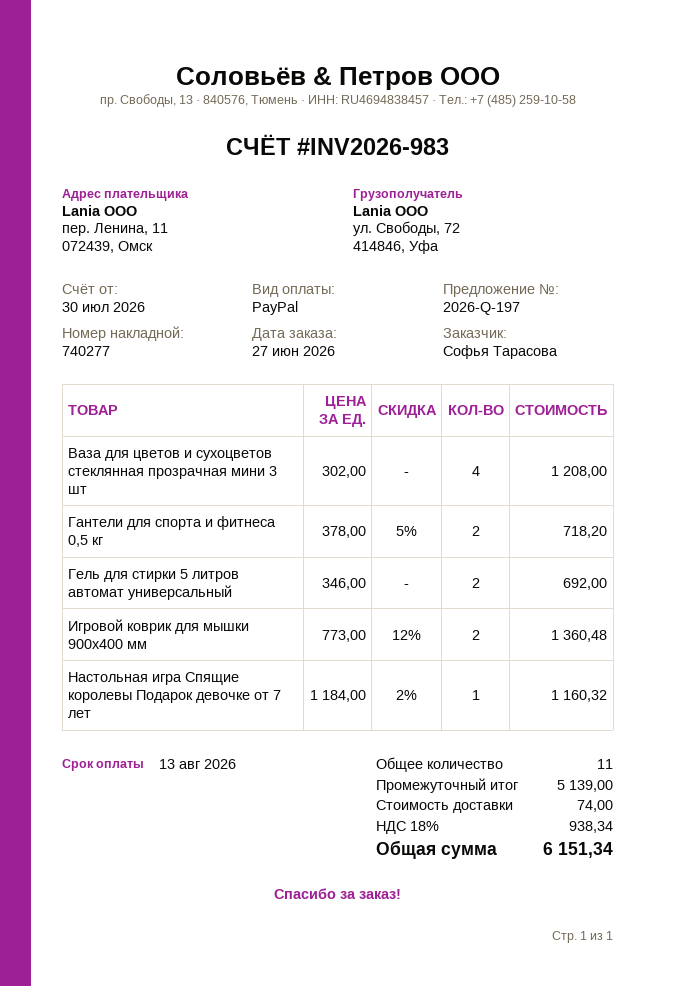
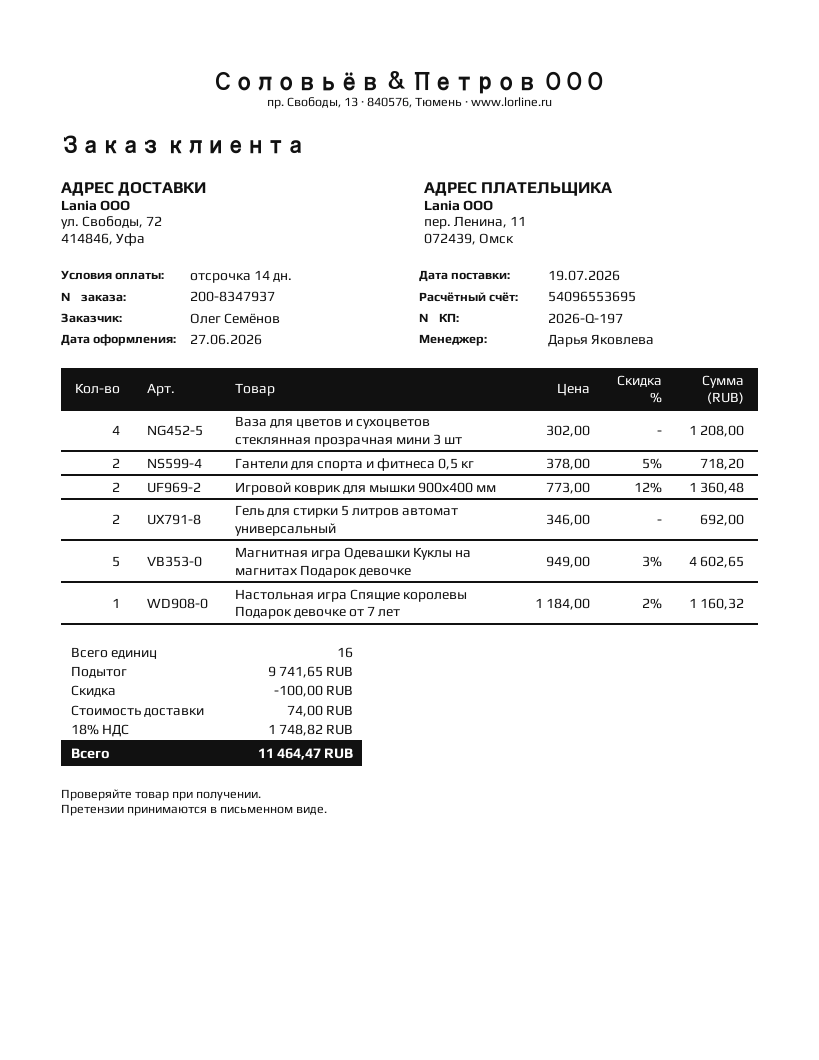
ordered by: Софья Тарасова -> Олег Семёнов
Магнитная игра Одевашки Куклы на магнитах Подарок девочке: none -> 5 x 949.00 - 3% = 4602.65
total quantity: 11 -> 16
subtotal: 5139.00 -> 9741.65
discount: none -> 100.00
tax: 18% = 938.34 -> 18% = 1748.82
total: 6151.34 -> 11464.47

